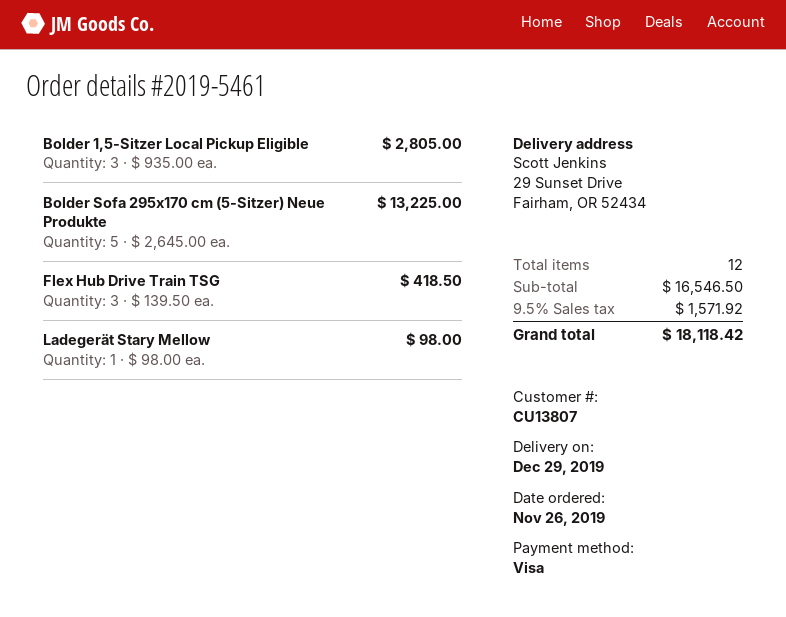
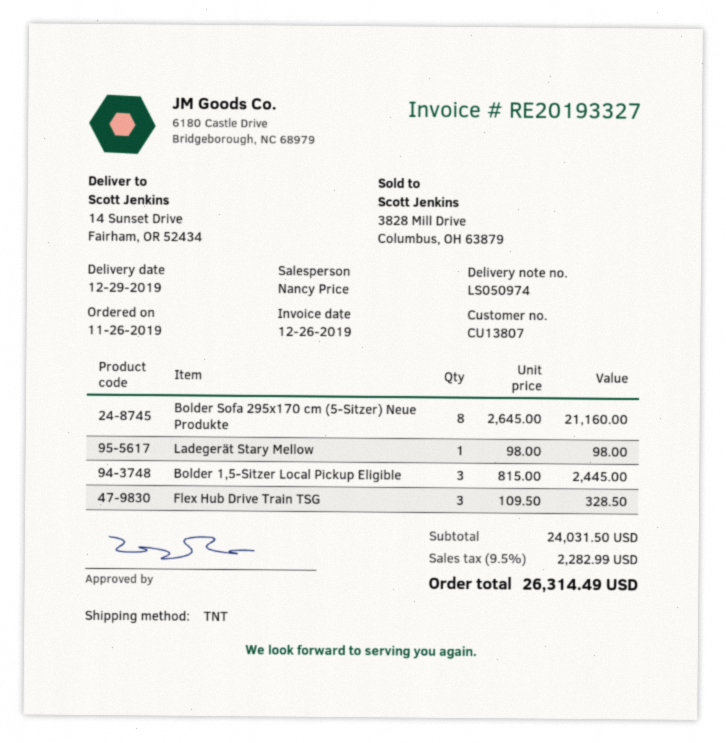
ship to: 29 Sunset Drive, Fairham, OR 52434 -> 14 Sunset Drive, Fairham, OR 52434
Bolder 1,5-Sitzer Local Pickup Eligible: 3 x 935.00 = 2805.00 -> 3 x 815.00 = 2445.00
Bolder Sofa 295x170 cm (5-Sitzer) Neue Produkte: 5 x 2645.00 = 13225.00 -> 8 x 2645.00 = 21160.00
Flex Hub Drive Train TSG: 3 x 139.50 = 418.50 -> 3 x 109.50 = 328.50
subtotal: 16546.50 -> 24031.50
tax: 9.5% = 1571.92 -> 9.5% = 2282.99
total: 18118.42 -> 26314.49

